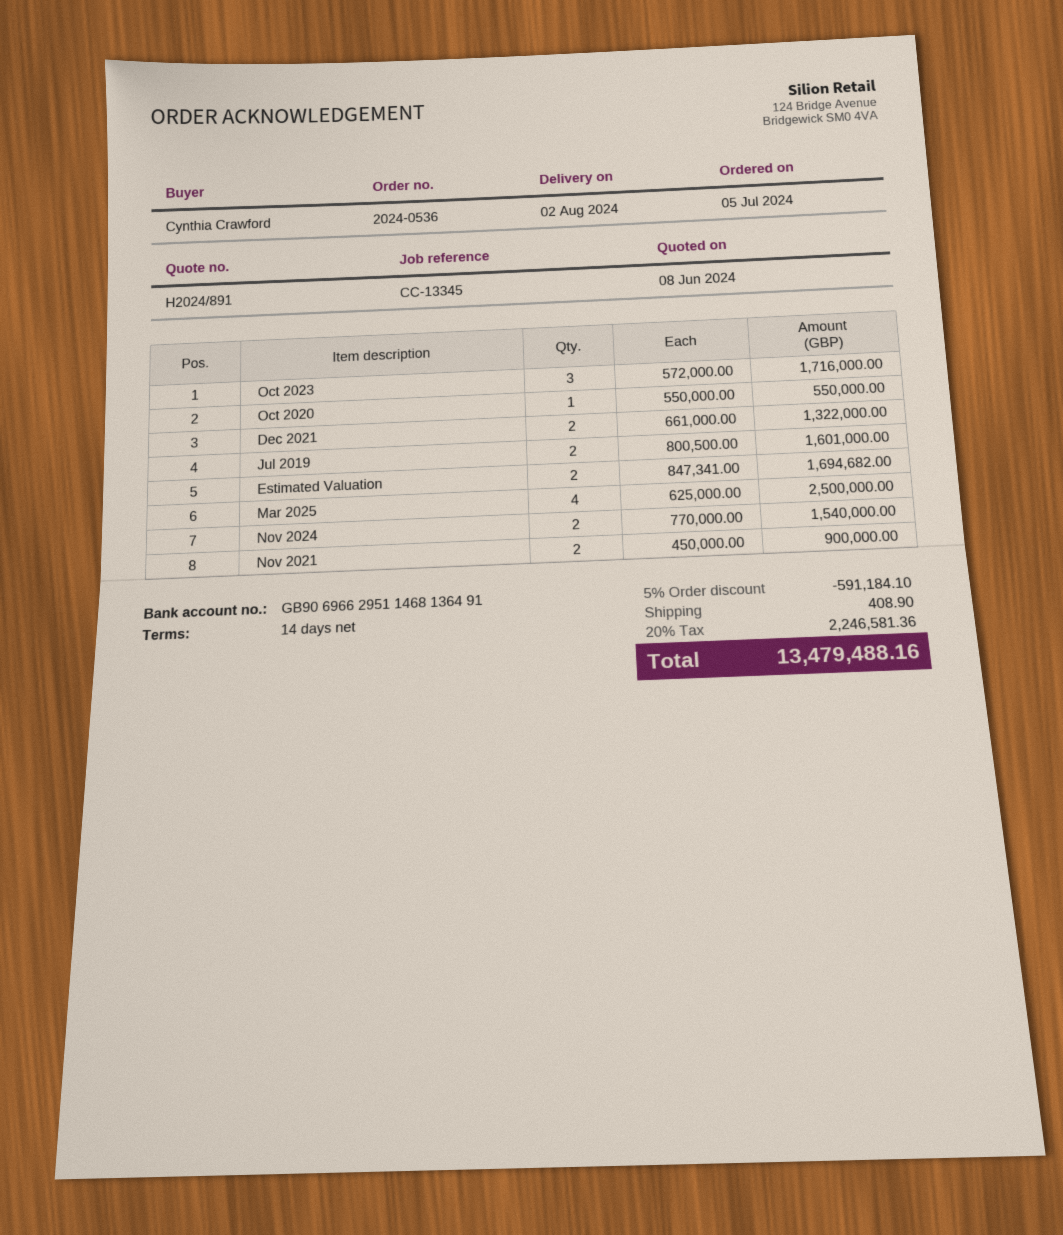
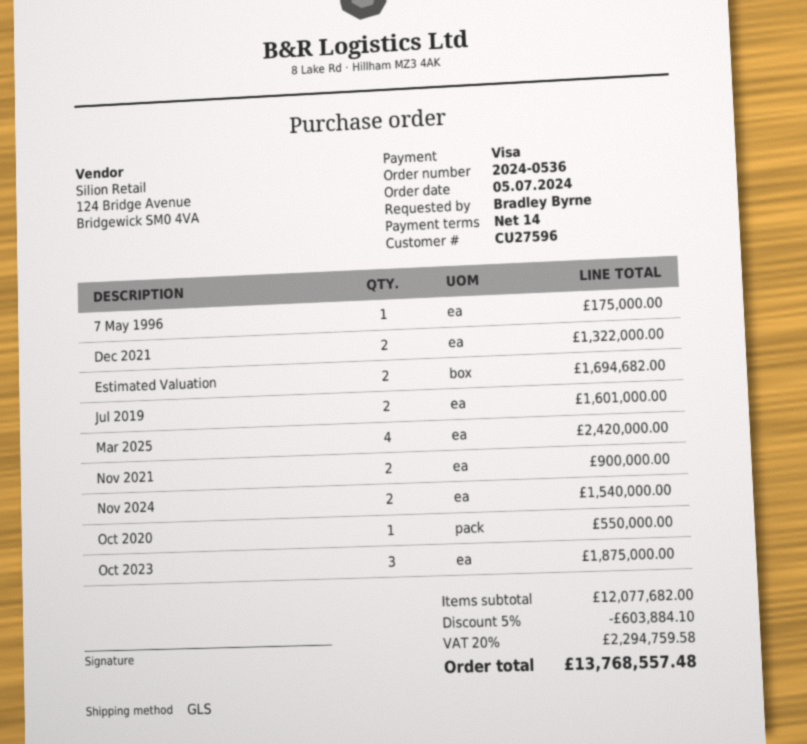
ordered by: Cynthia Crawford -> Bradley Byrne
Oct 2023: 3 for 1716000.00 -> 3 for 1875000.00
Mar 2025: 4 for 2500000.00 -> 4 for 2420000.00
7 May 1996: none -> 1 for 175000.00
discount: 5% = 591184.10 -> 5% = 603884.10
shipping: 408.90 -> none
tax: 20% = 2246581.36 -> 20% = 2294759.58
total: 13479488.16 -> 13768557.48

